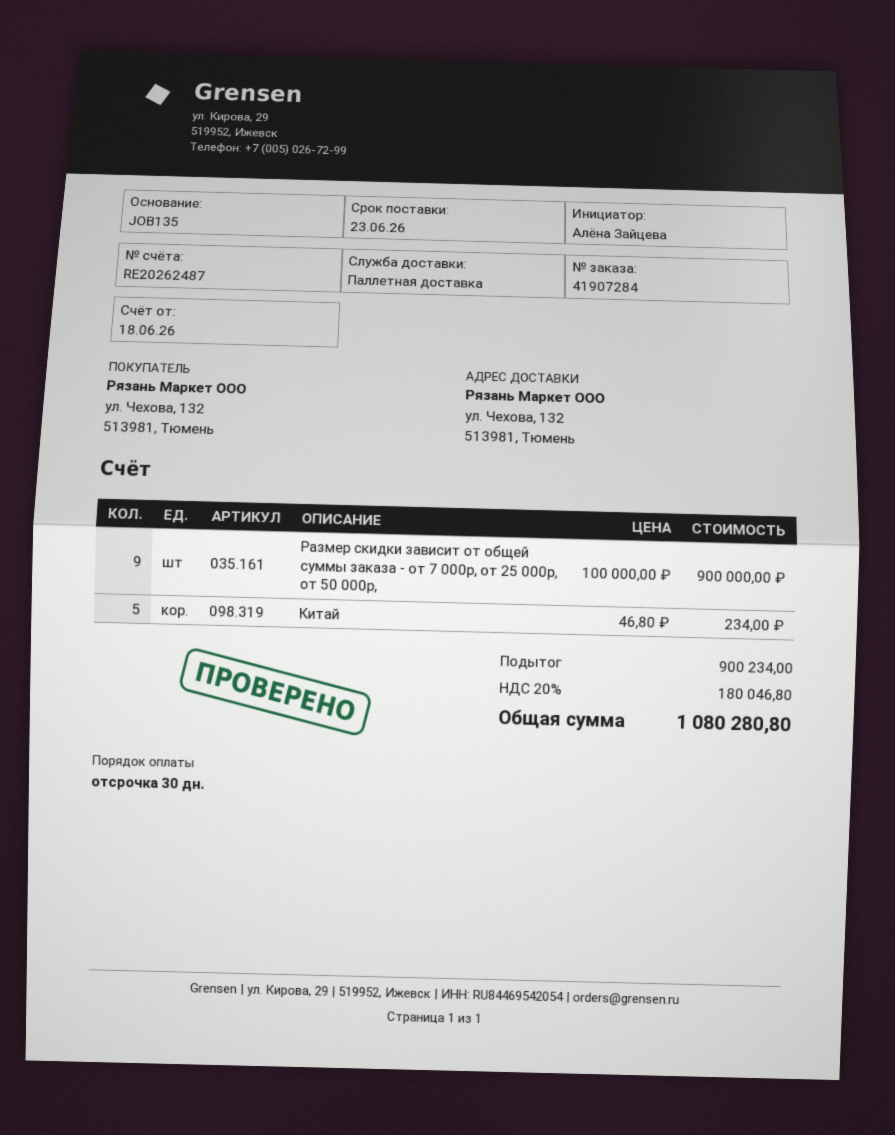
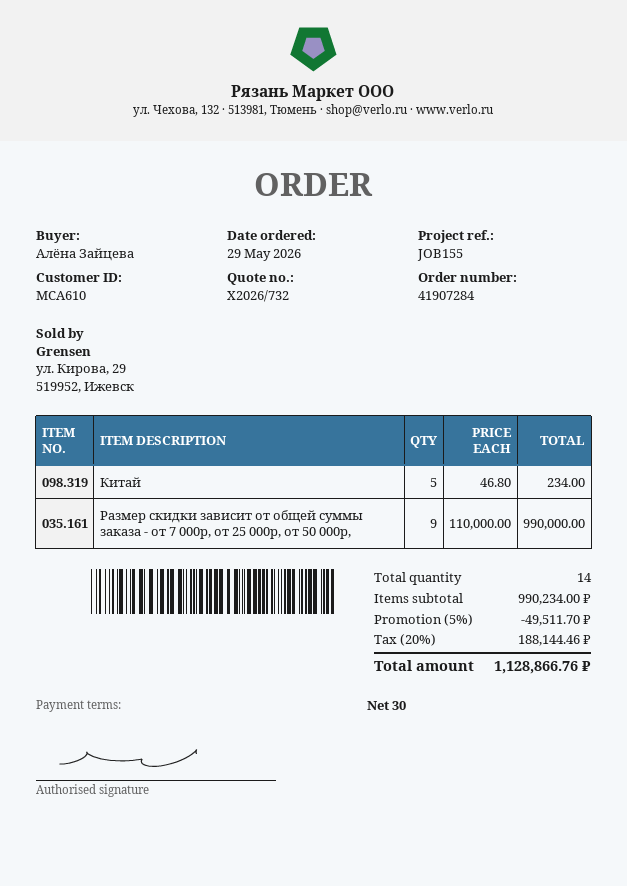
reference: JOB135 -> JOB155
Размер скидки зависит от общей суммы заказа - от 7 000р, от 25 000р, от 50 000р,: 9 x 100000.00 = 900000.00 -> 9 x 110000.00 = 990000.00
subtotal: 900234.00 -> 990234.00
discount: none -> 5% = 49511.70
tax: 20% = 180046.80 -> 20% = 188144.46
total: 1080280.80 -> 1128866.76

